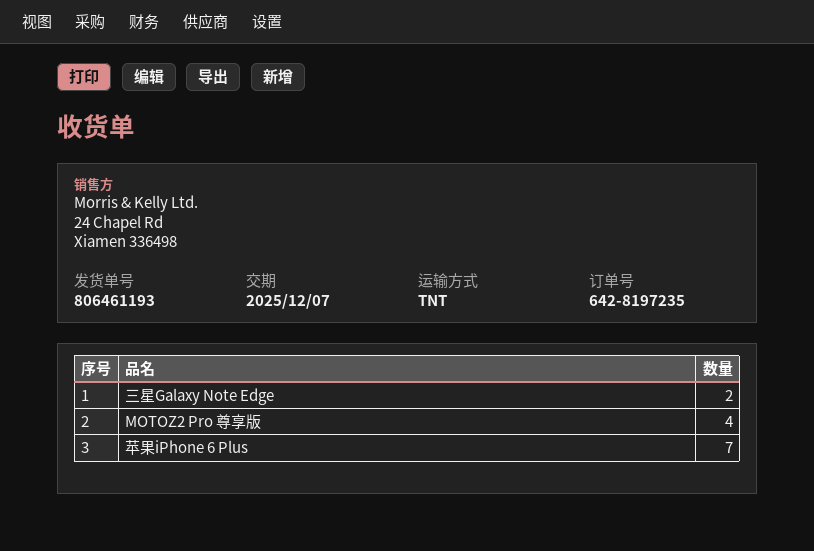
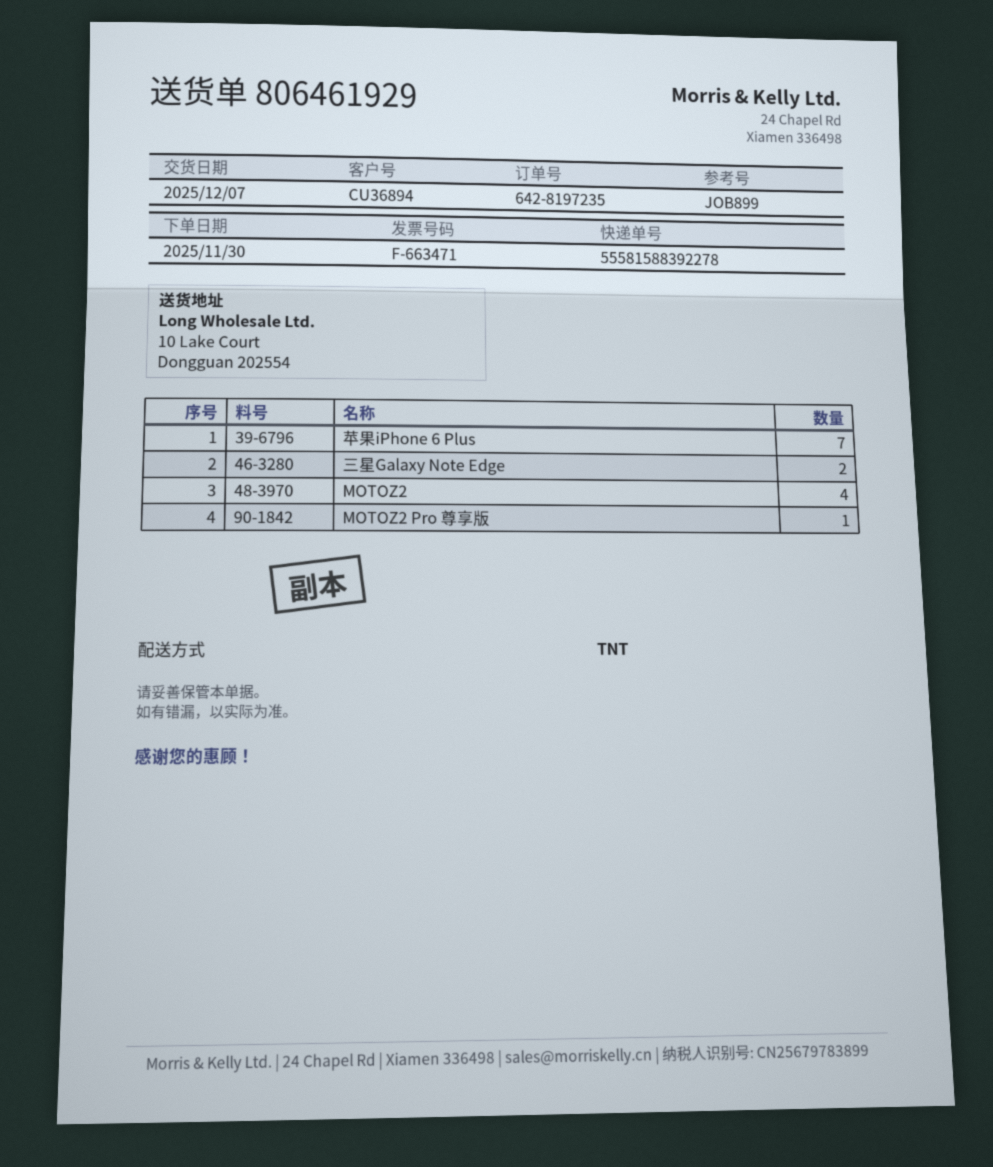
delivery note number: 806461193 -> 806461929
MOTOZ2 Pro 尊享版: 4 -> 1
MOTOZ2: none -> 4

